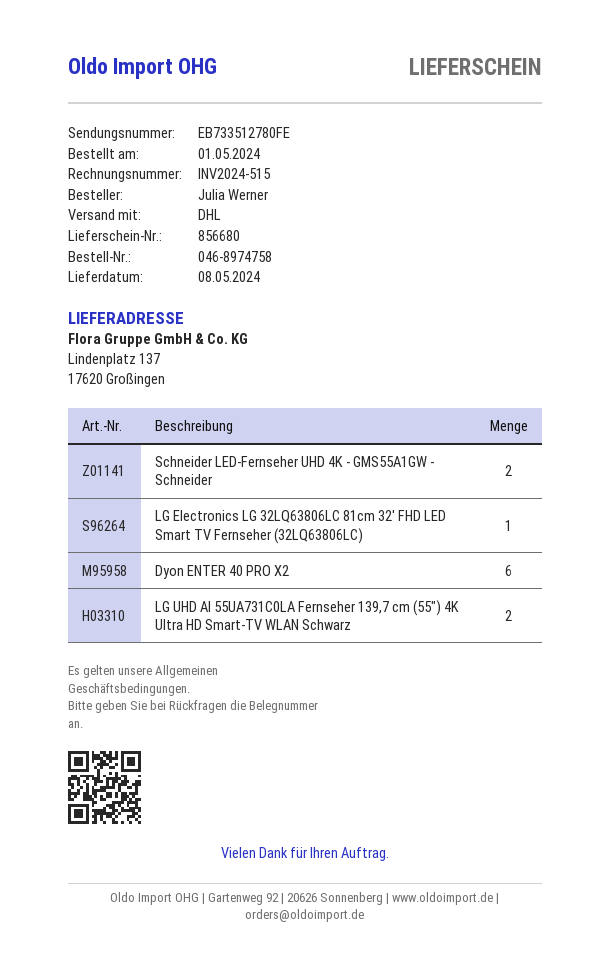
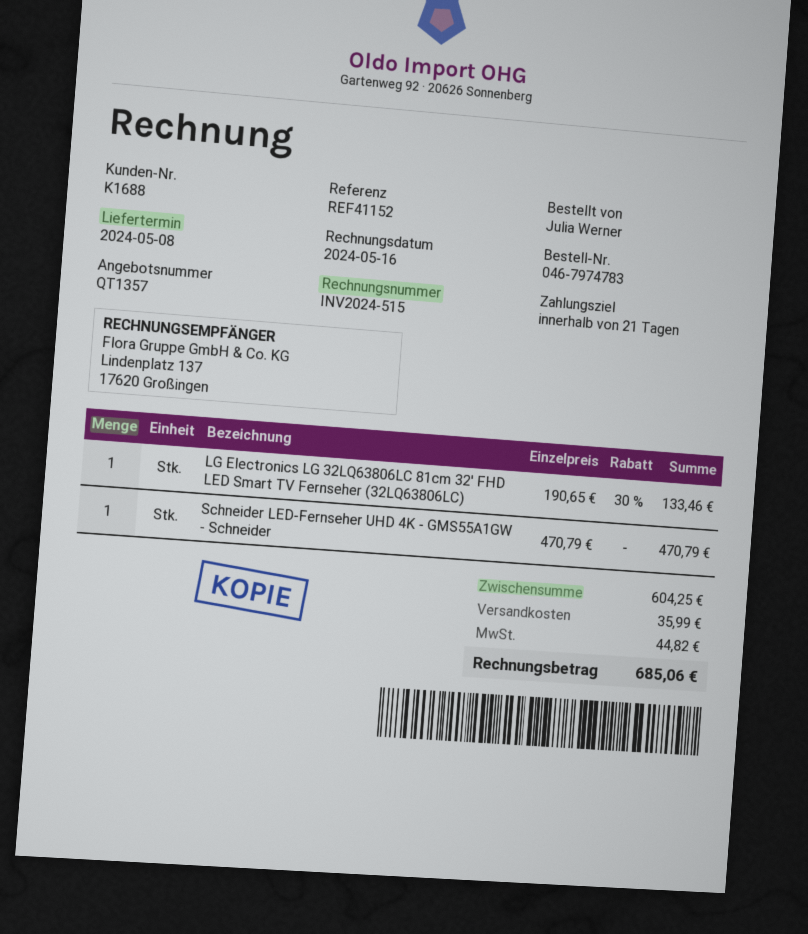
order number: 046-8974758 -> 046-7974783
Schneider LED-Fernseher UHD 4K - GMS55A1GW - Schneider: 2 -> 1
Dyon ENTER 40 PRO X2: 6 -> none
LG UHD AI 55UA731C0LA Fernseher 139,7 cm (55") 4K Ultra HD Smart-TV WLAN Schwarz: 2 -> none

